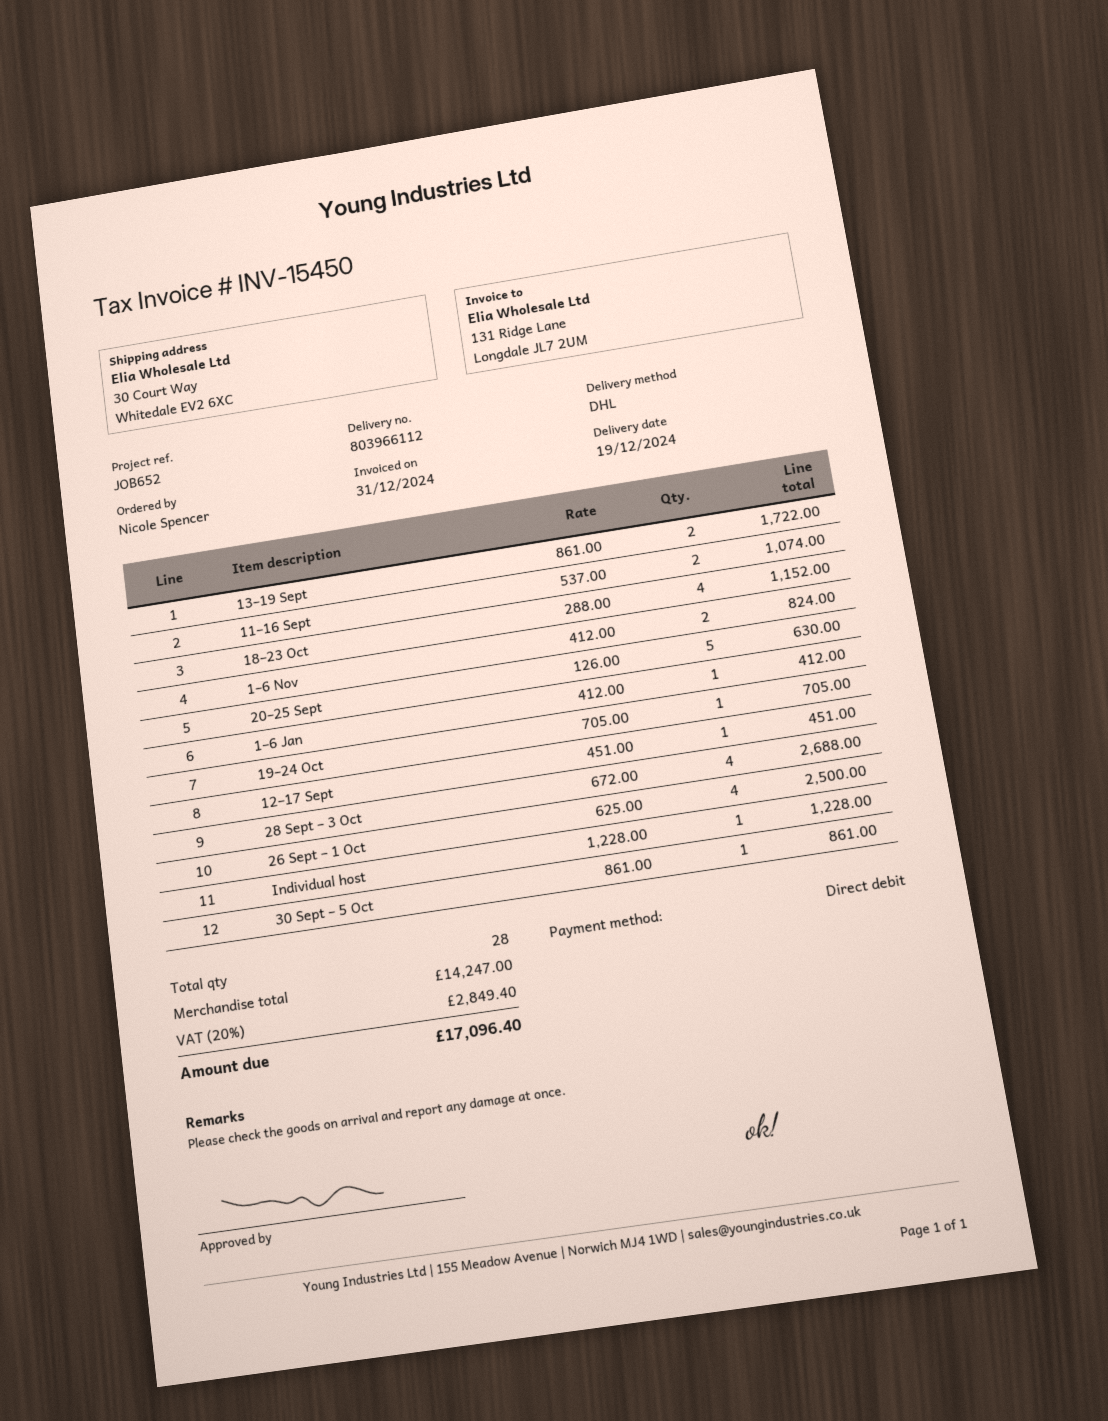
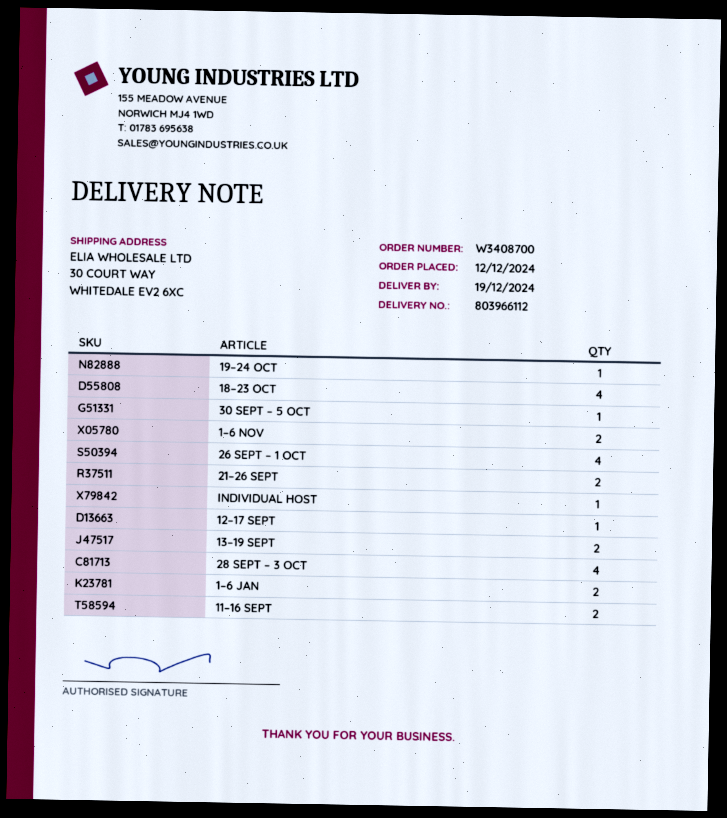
20–25 Sept: 5 -> none
1–6 Jan: 1 -> 2
21–26 SEPT: none -> 2

